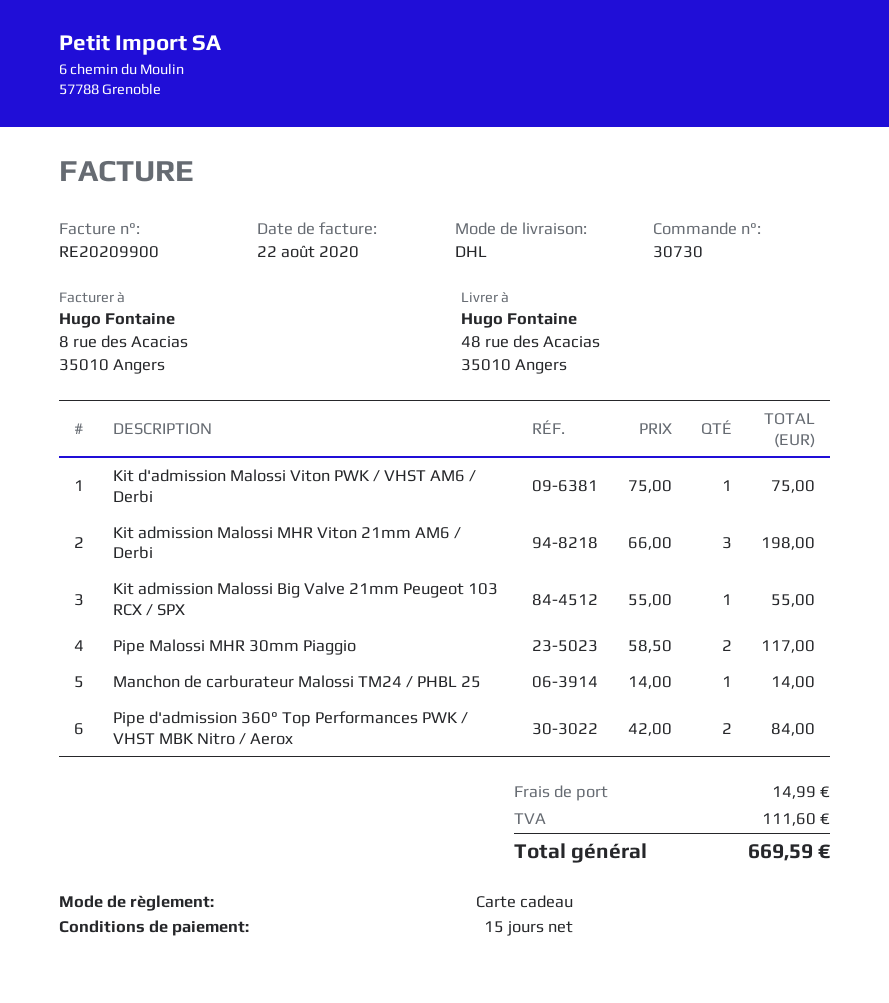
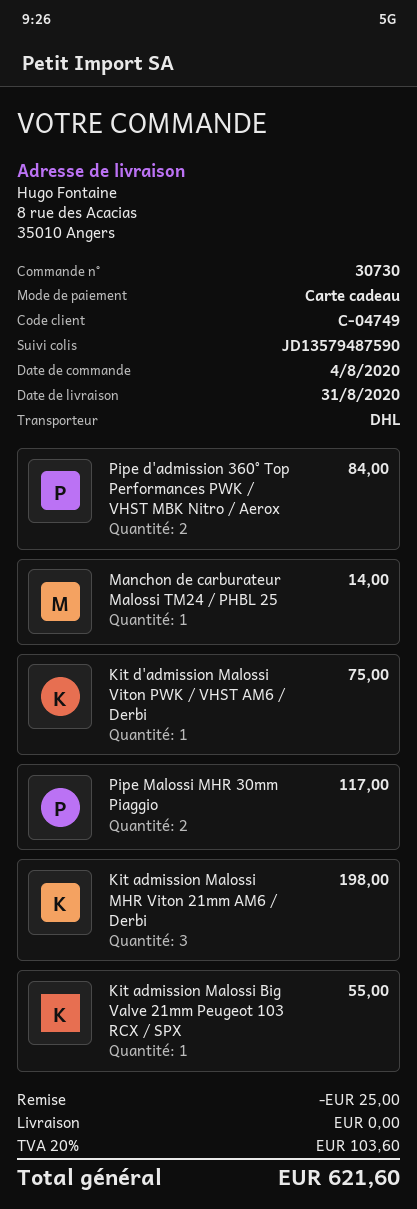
ship to: 48 rue des Acacias, 35010 Angers -> 8 rue des Acacias, 35010 Angers
discount: none -> 25.00
shipping: 14.99 -> 0.00
tax: 111.60 -> 103.60
total: 669.59 -> 621.60

